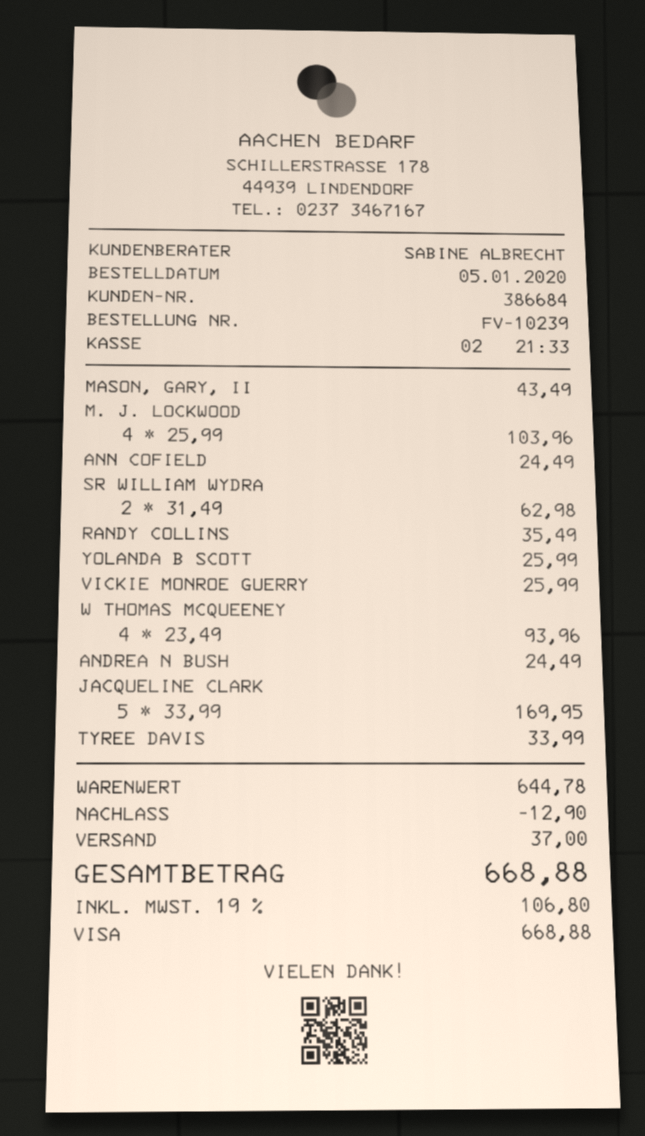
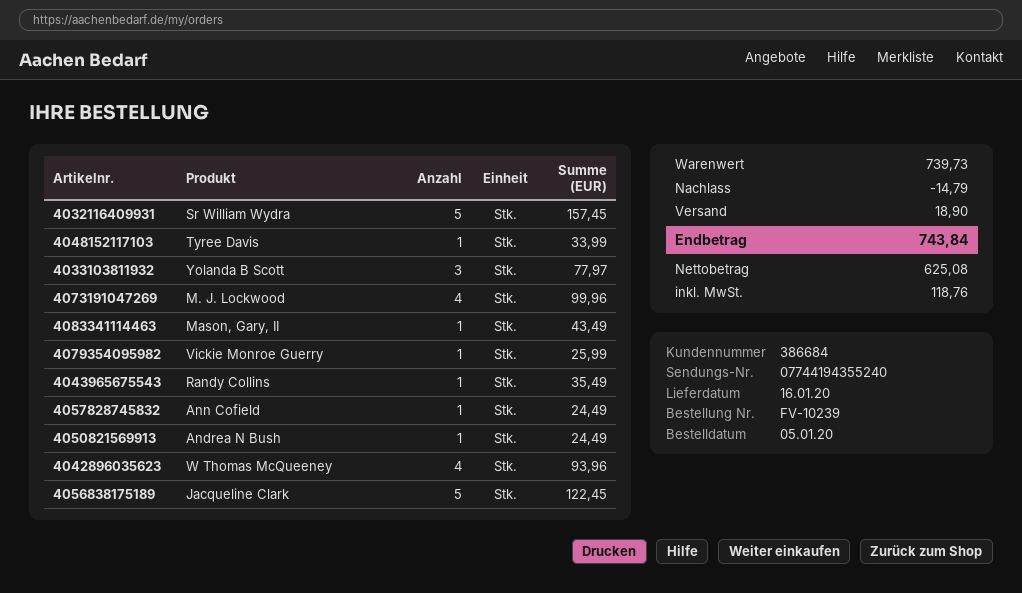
M. J. LOCKWOOD: 4 for 103.96 -> 4 for 99.96
SR WILLIAM WYDRA: 2 for 62.98 -> 5 for 157.45
YOLANDA B SCOTT: 1 for 25.99 -> 3 for 77.97
JACQUELINE CLARK: 5 for 169.95 -> 5 for 122.45
subtotal: 644.78 -> 739.73
discount: 12.90 -> 14.79
shipping: 37.00 -> 18.90
tax: 106.80 -> 118.76
total: 668.88 -> 743.84

